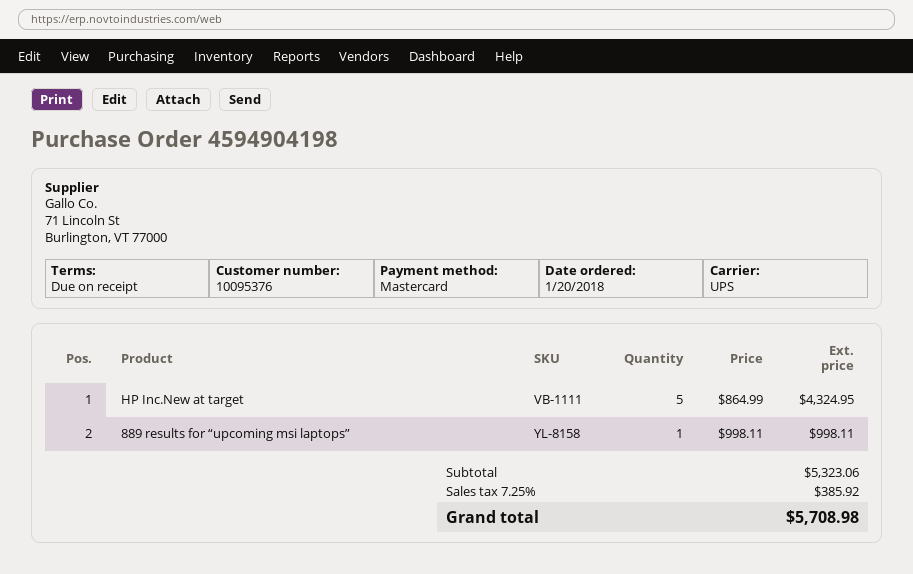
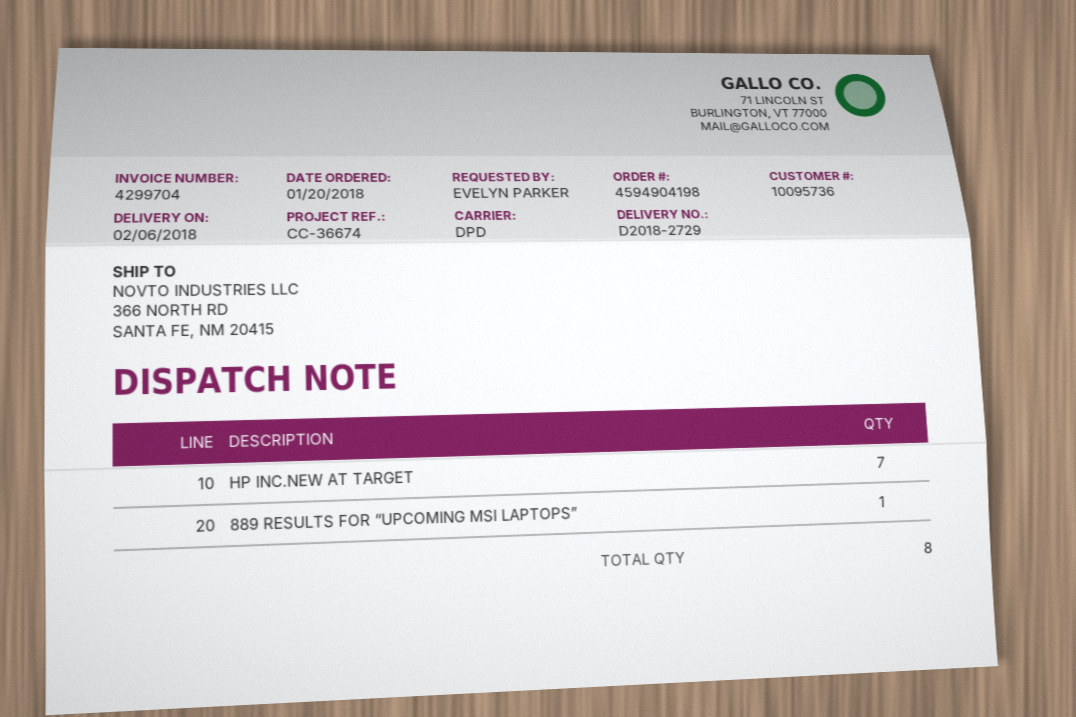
customer number: 10095376 -> 10095736
shipping method: UPS -> DPD
HP Inc.New at target: 5 -> 7

